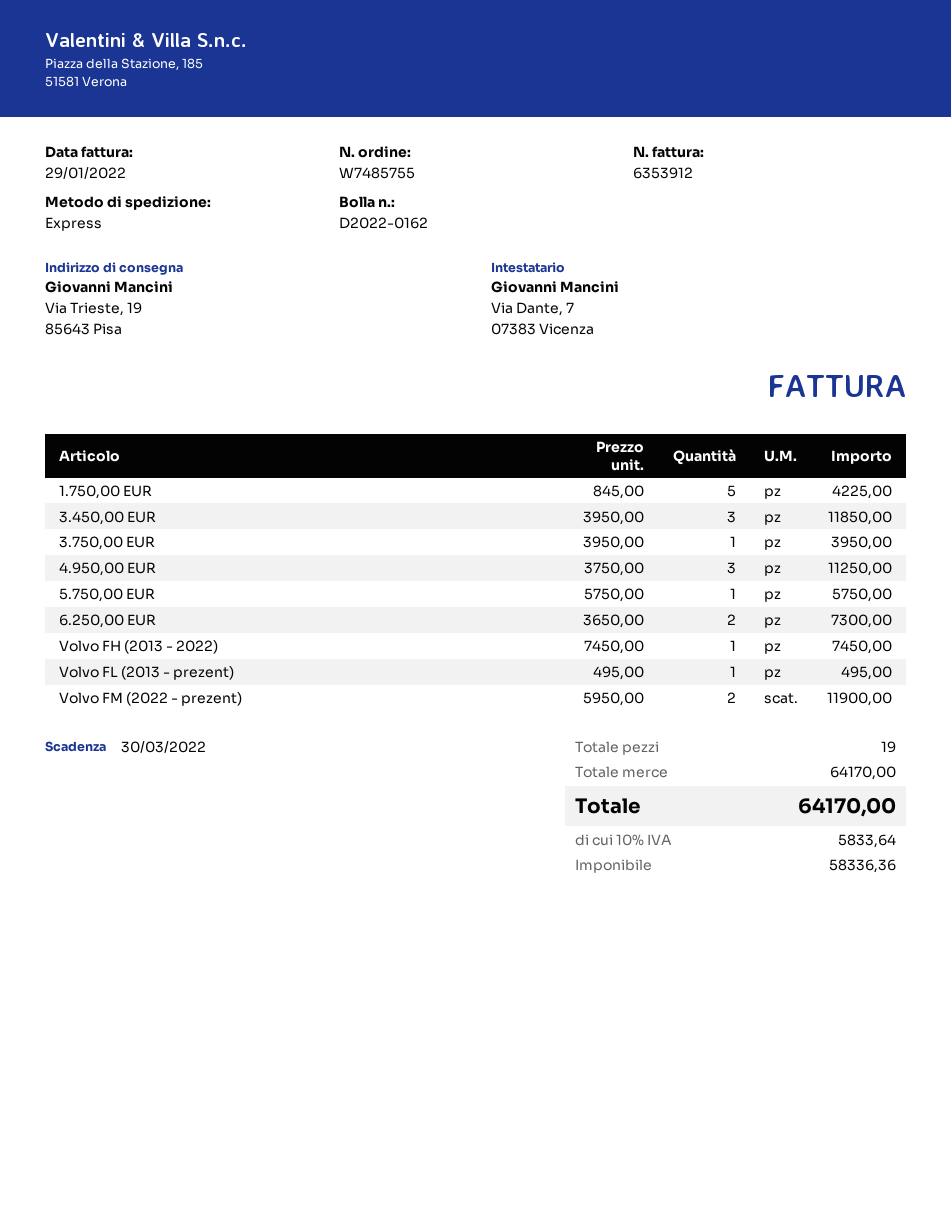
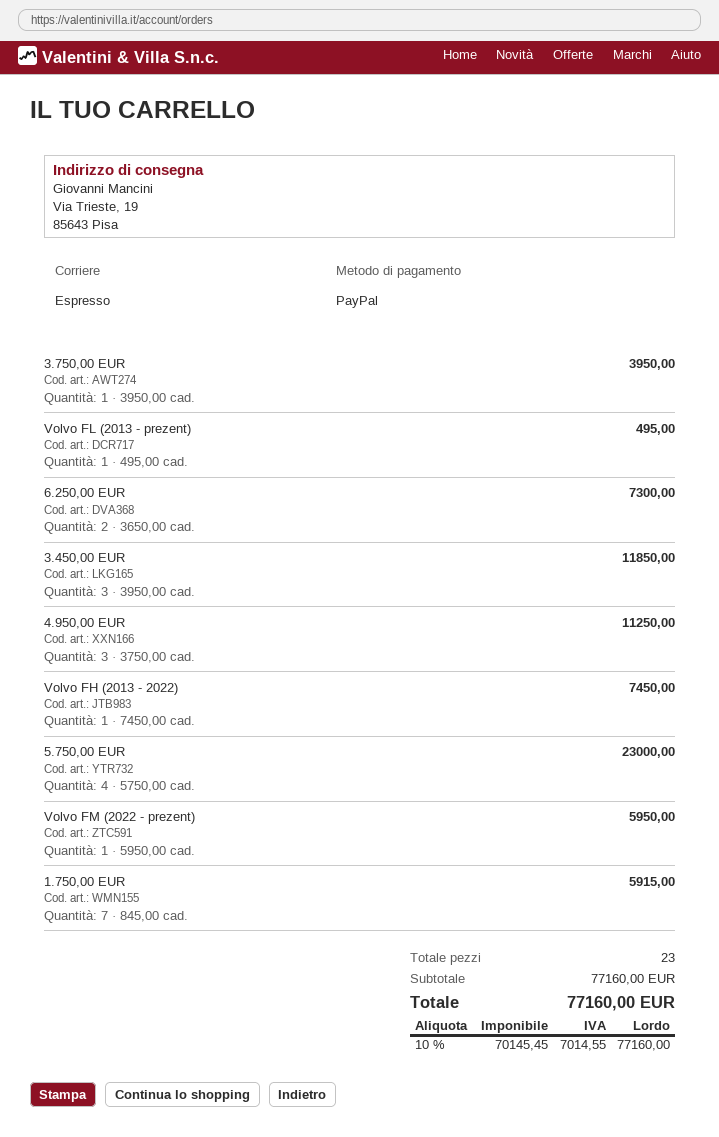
1.750,00 EUR: 5 x 845.00 = 4225.00 -> 7 x 845.00 = 5915.00
5.750,00 EUR: 1 x 5750.00 = 5750.00 -> 4 x 5750.00 = 23000.00
Volvo FM (2022 - prezent): 2 x 5950.00 = 11900.00 -> 1 x 5950.00 = 5950.00
total quantity: 19 -> 23
subtotal: 64170.00 -> 77160.00
net: 58336.36 -> 70145.45
tax: 10% = 5833.64 -> 10% = 7014.55
total: 64170.00 -> 77160.00

